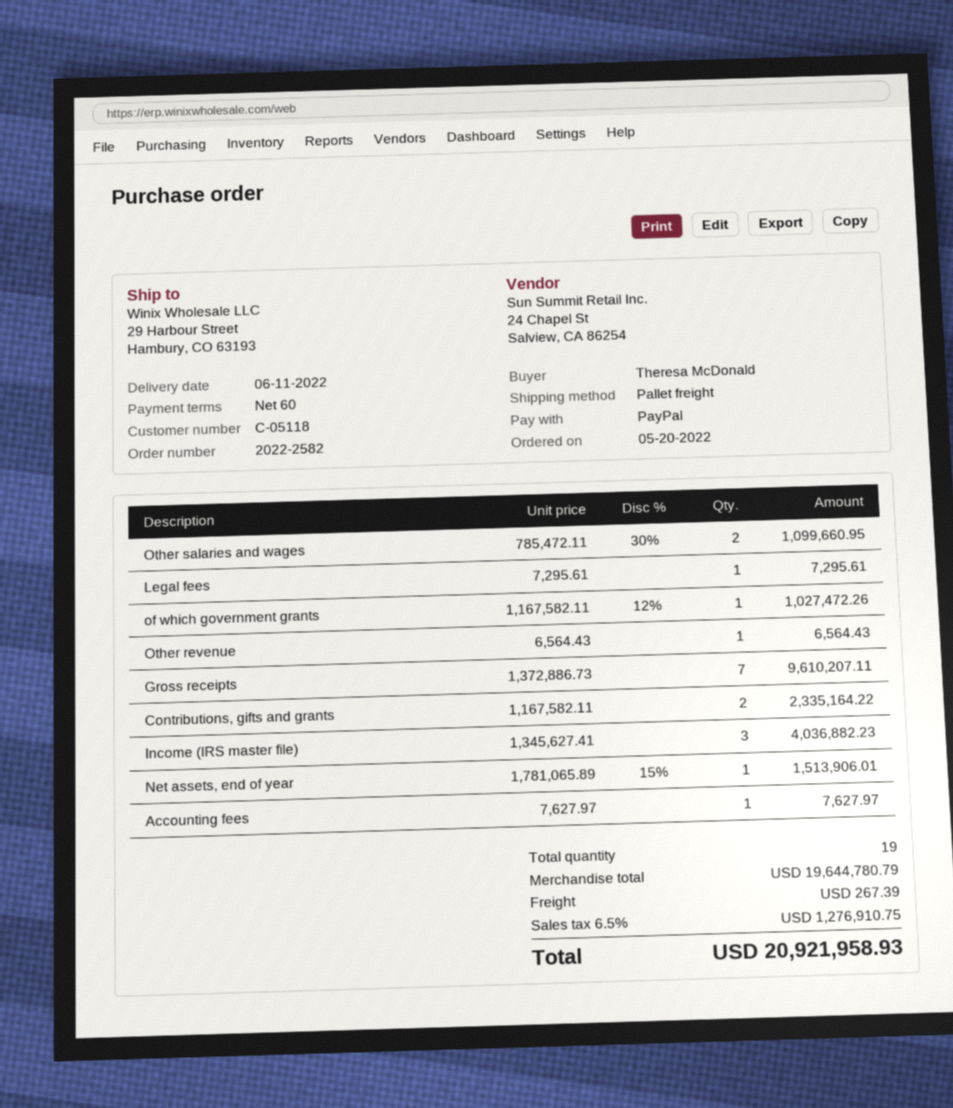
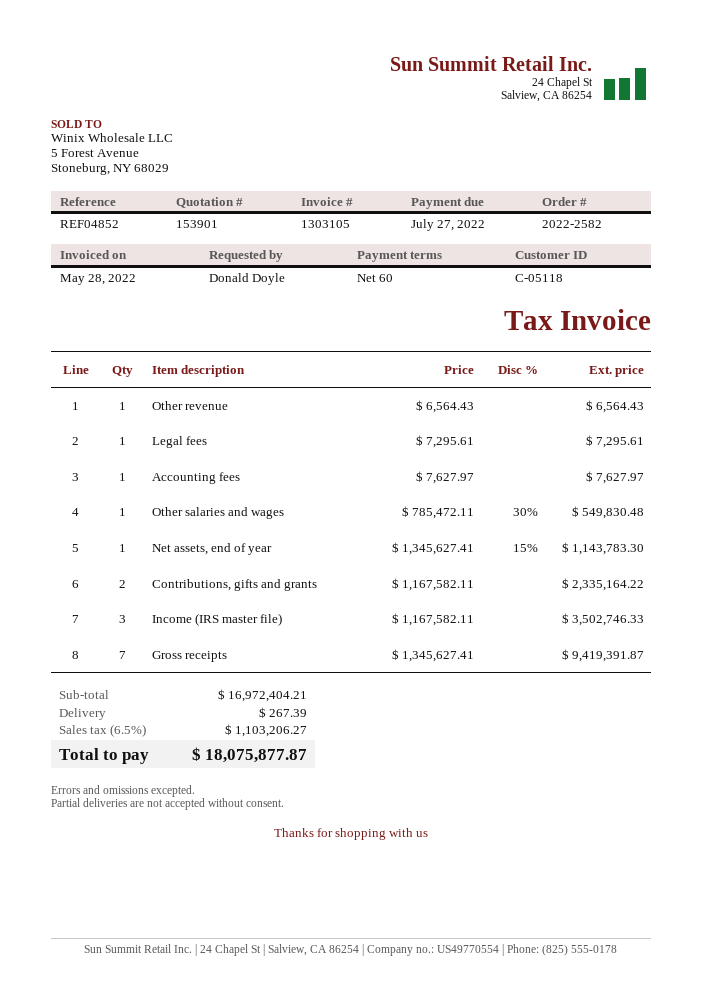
ordered by: Theresa McDonald -> Donald Doyle
Other salaries and wages: 2 x 785472.11 - 30% = 1099660.95 -> 1 x 785472.11 - 30% = 549830.48
of which government grants: 1 x 1167582.11 - 12% = 1027472.26 -> none
Gross receipts: 7 x 1372886.73 = 9610207.11 -> 7 x 1345627.41 = 9419391.87
Income (IRS master file): 3 x 1345627.41 = 4036882.23 -> 3 x 1167582.11 = 3502746.33
Net assets, end of year: 1 x 1781065.89 - 15% = 1513906.01 -> 1 x 1345627.41 - 15% = 1143783.30
subtotal: 19644780.79 -> 16972404.21
tax: 6.5% = 1276910.75 -> 6.5% = 1103206.27
total: 20921958.93 -> 18075877.87

